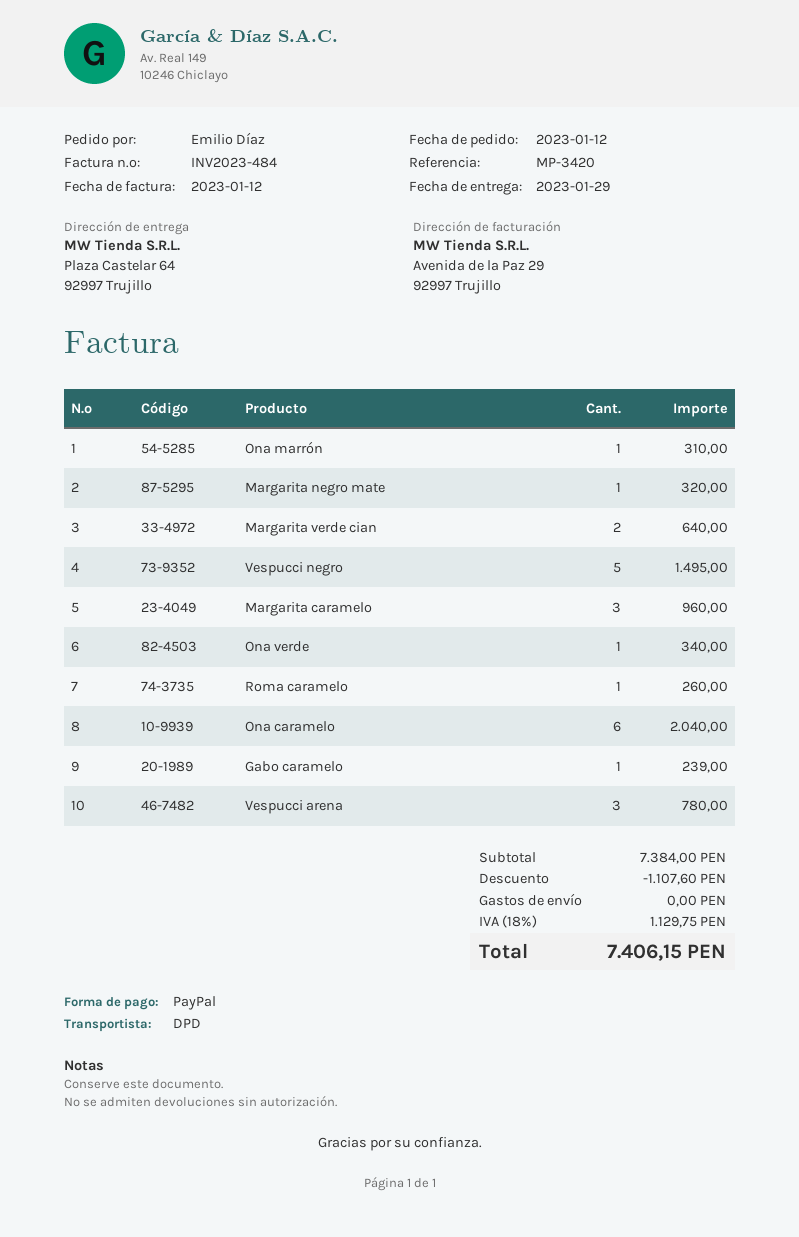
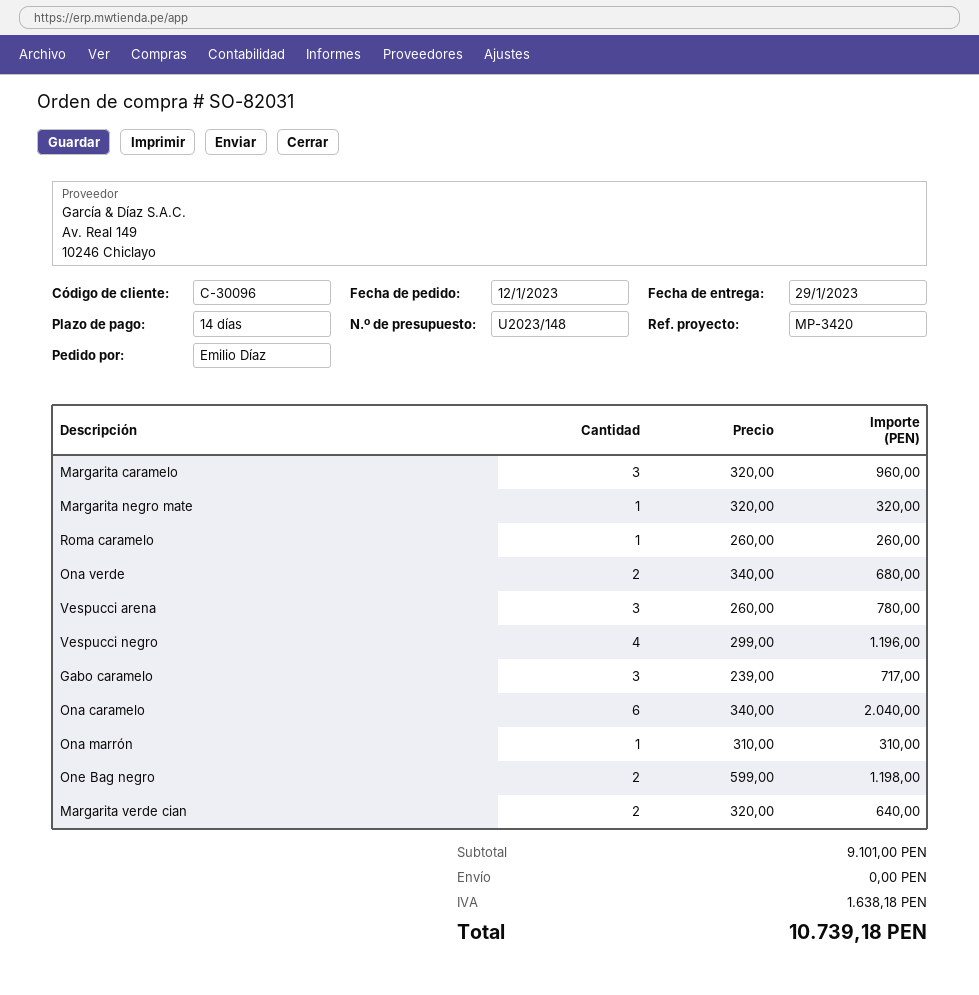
Vespucci negro: 5 for 1495.00 -> 4 for 1196.00
Ona verde: 1 for 340.00 -> 2 for 680.00
Gabo caramelo: 1 for 239.00 -> 3 for 717.00
One Bag negro: none -> 2 for 1198.00
subtotal: 7384.00 -> 9101.00
discount: 1107.60 -> none
tax: 1129.75 -> 1638.18
total: 7406.15 -> 10739.18

